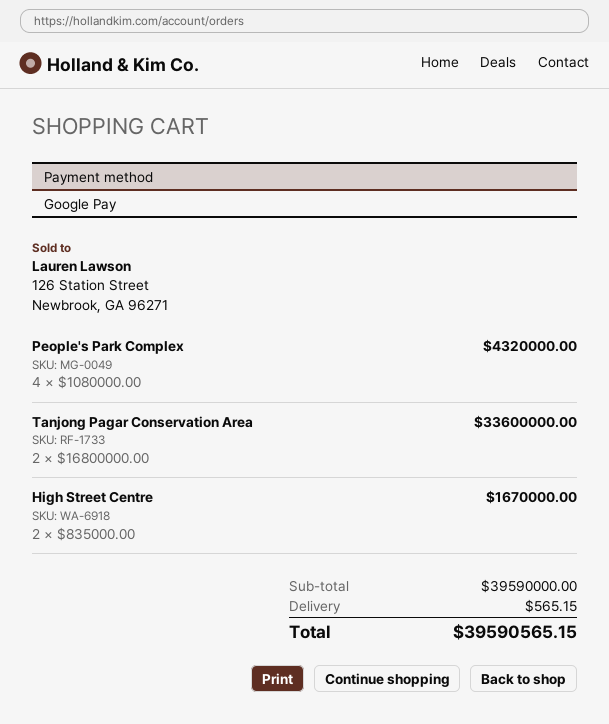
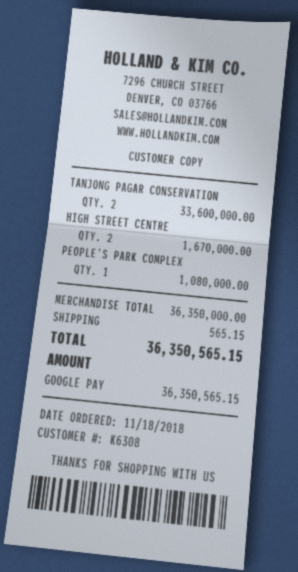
People's Park Complex: 4 for 4320000.00 -> 1 for 1080000.00
subtotal: 39590000.00 -> 36350000.00
total: 39590565.15 -> 36350565.15

